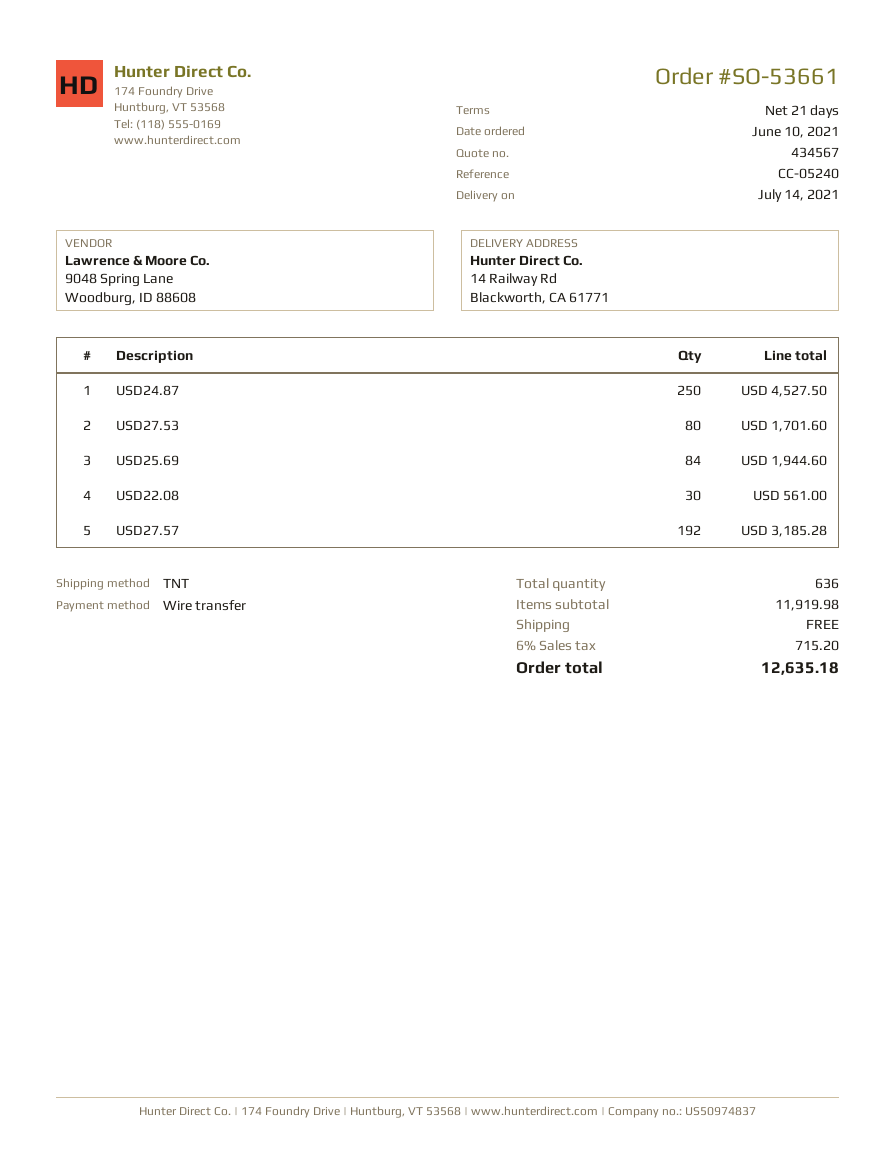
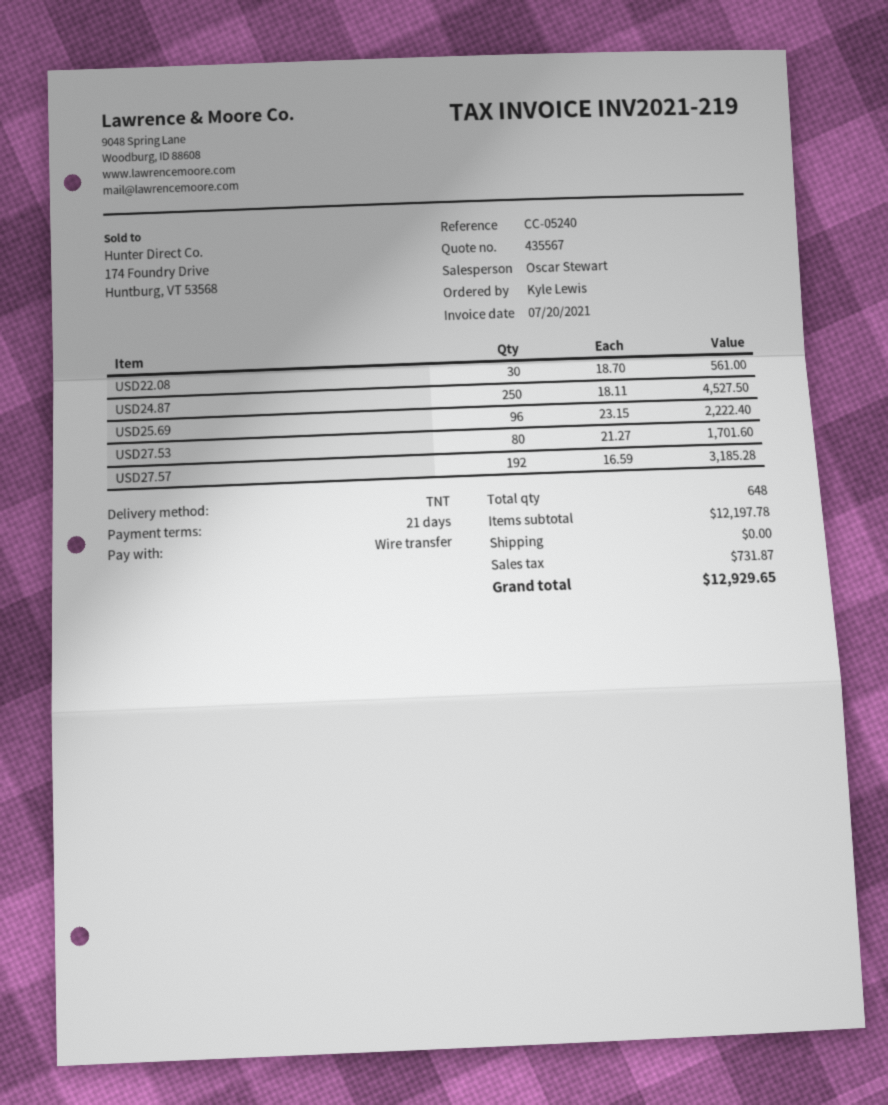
quote number: 434567 -> 435567
USD25.69: 84 for 1944.60 -> 96 for 2222.40
total quantity: 636 -> 648
subtotal: 11919.98 -> 12197.78
tax: 715.20 -> 731.87
total: 12635.18 -> 12929.65

